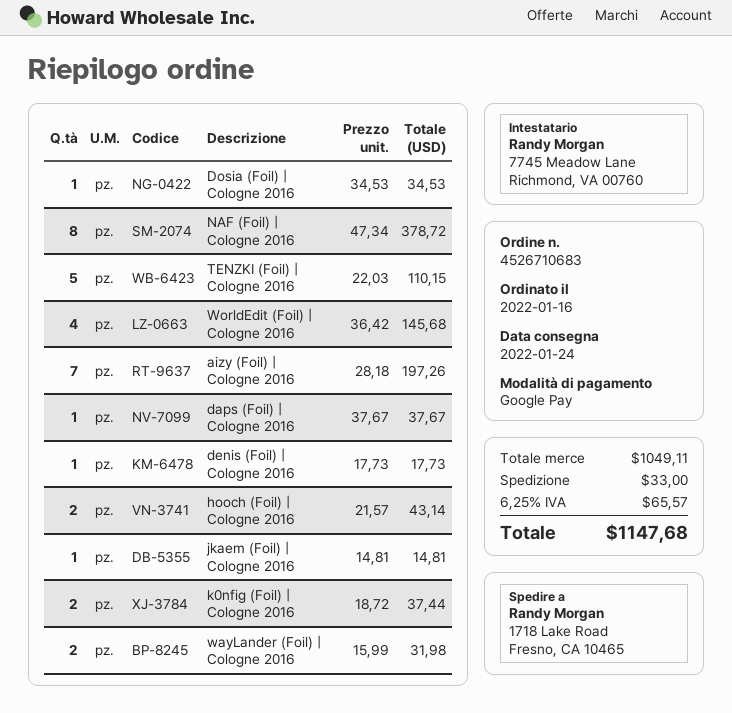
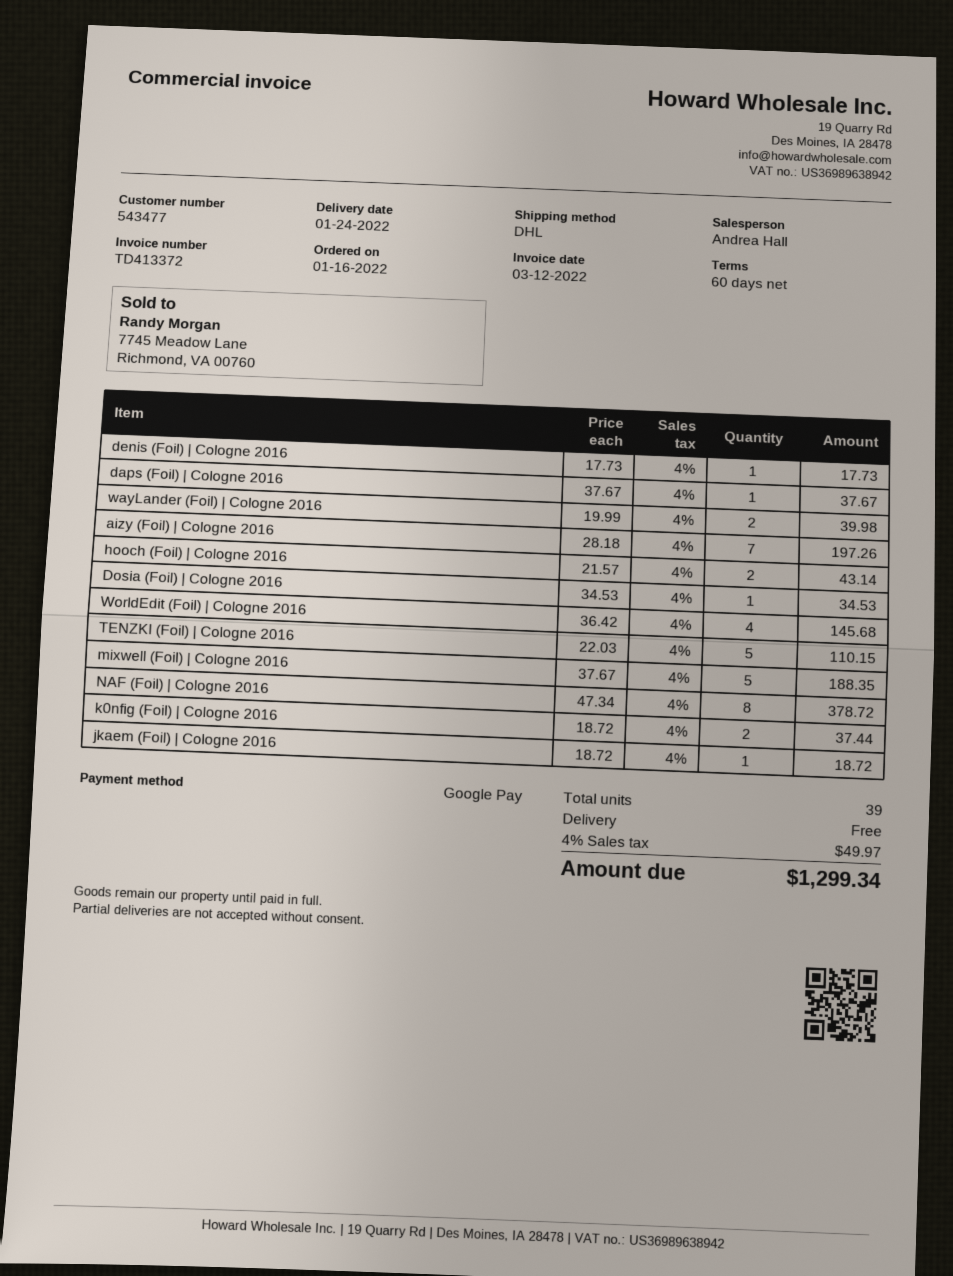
jkaem (Foil) | Cologne 2016: 1 x 14.81 = 14.81 -> 1 x 18.72 = 18.72
wayLander (Foil) | Cologne 2016: 2 x 15.99 = 31.98 -> 2 x 19.99 = 39.98
mixwell (Foil) | Cologne 2016: none -> 5 x 37.67 = 188.35
shipping: 33.00 -> 0.00
tax: 6.25% = 65.57 -> 4% = 49.97
total: 1147.68 -> 1299.34

